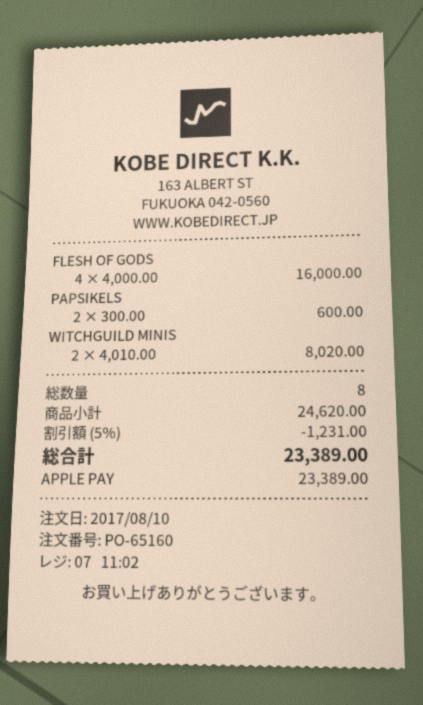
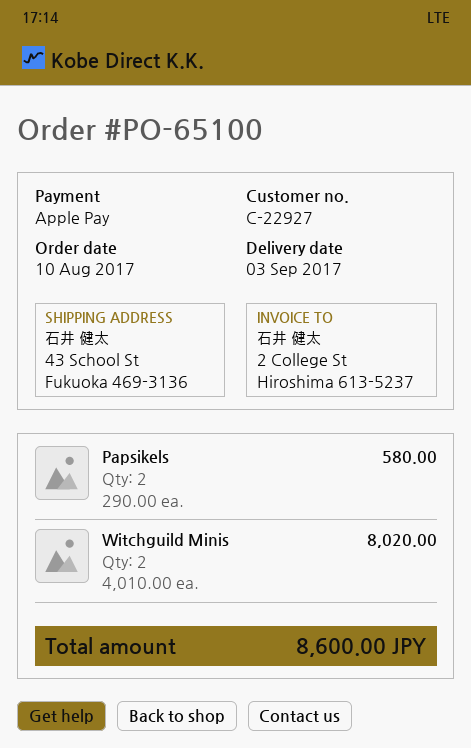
order number: PO-65160 -> PO-65100
FLESH OF GODS: 4 x 4000.00 = 16000.00 -> none
PAPSIKELS: 2 x 300.00 = 600.00 -> 2 x 290.00 = 580.00
discount: 5% = 1231.00 -> none
total: 23389.00 -> 8600.00

